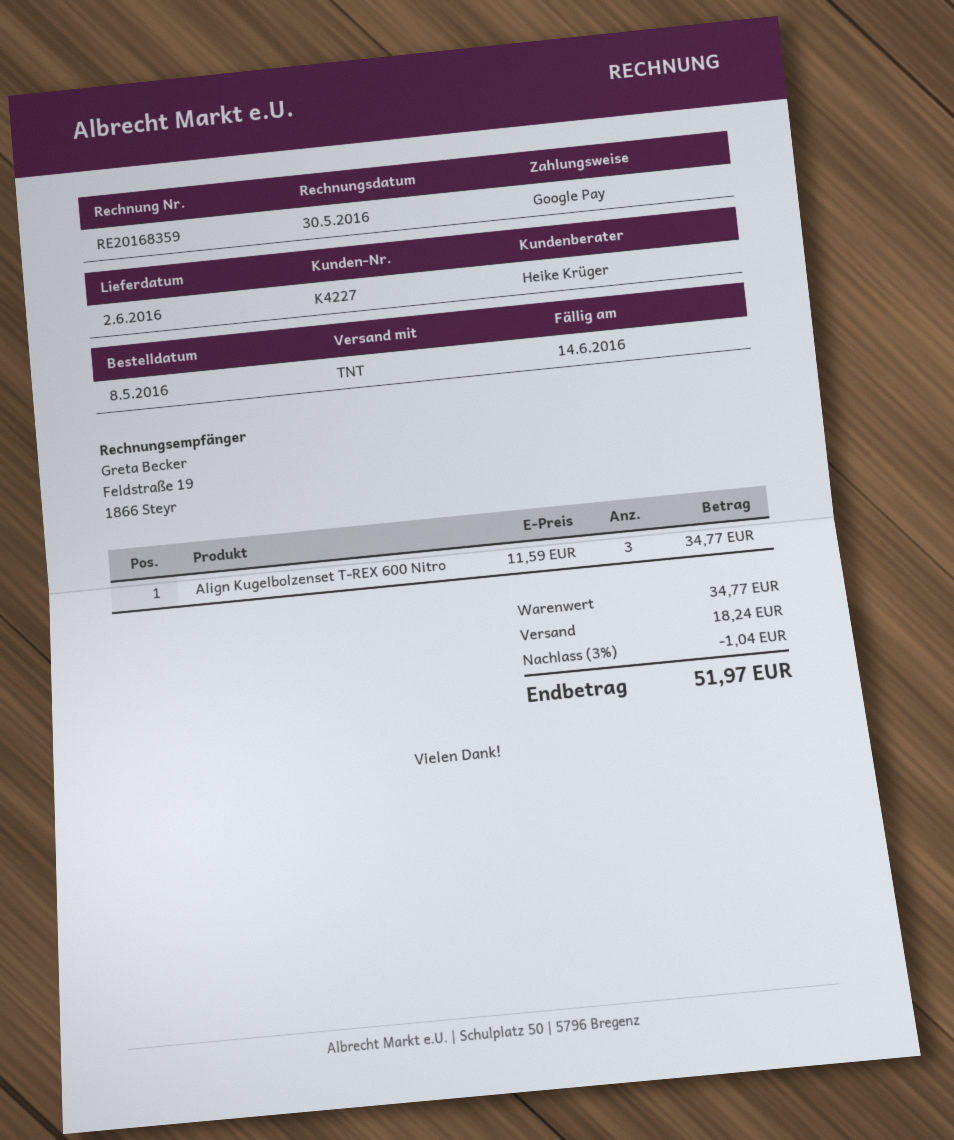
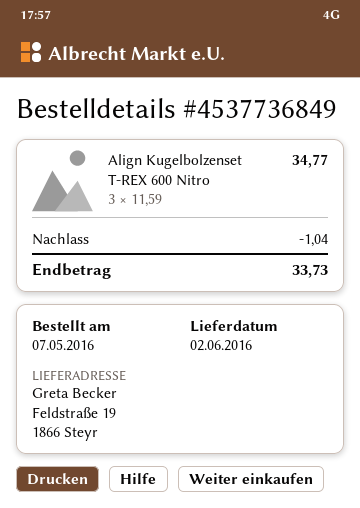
order date: 2016-05-08 -> 2016-05-07
shipping: 18.24 -> none
total: 51.97 -> 33.73

